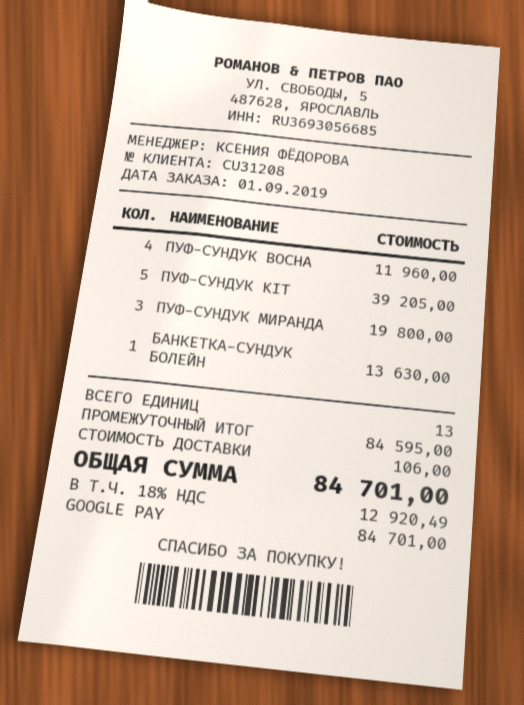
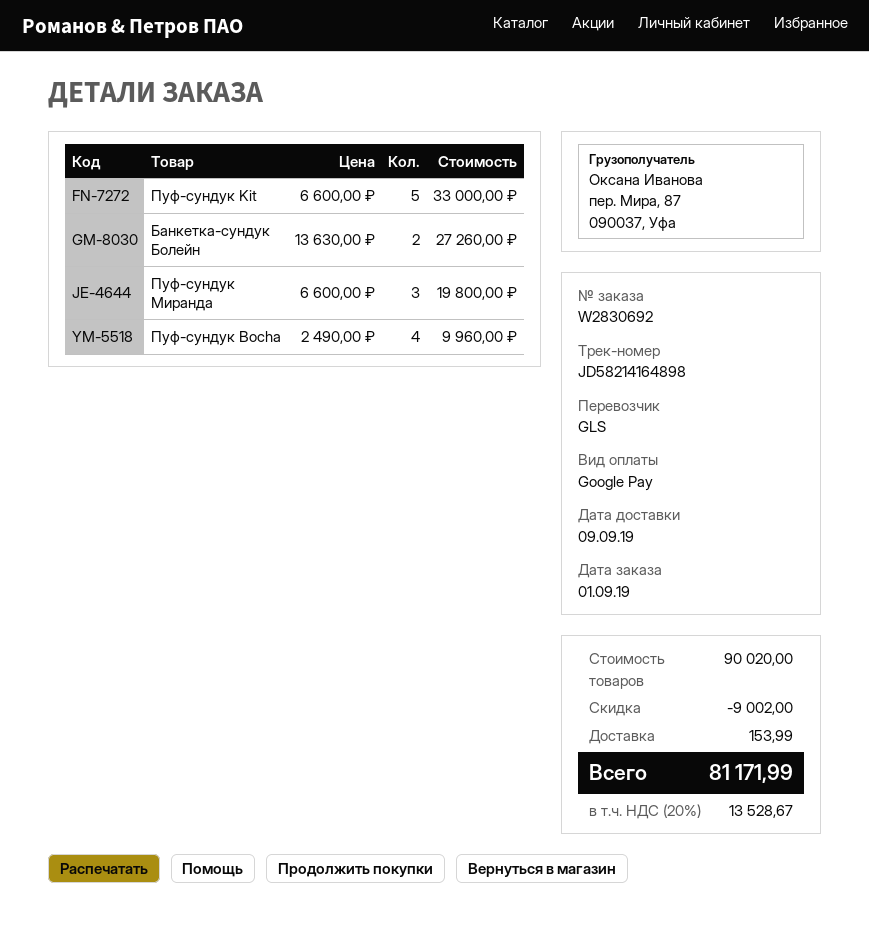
ПУФ-СУНДУК BOCHA: 4 for 11960.00 -> 4 for 9960.00
ПУФ-СУНДУК KIT: 5 for 39205.00 -> 5 for 33000.00
БАНКЕТКА-СУНДУК БОЛЕЙН: 1 for 13630.00 -> 2 for 27260.00
subtotal: 84595.00 -> 90020.00
discount: none -> 9002.00
shipping: 106.00 -> 153.99
tax: 18% = 12920.49 -> 20% = 13528.67
total: 84701.00 -> 81171.99

